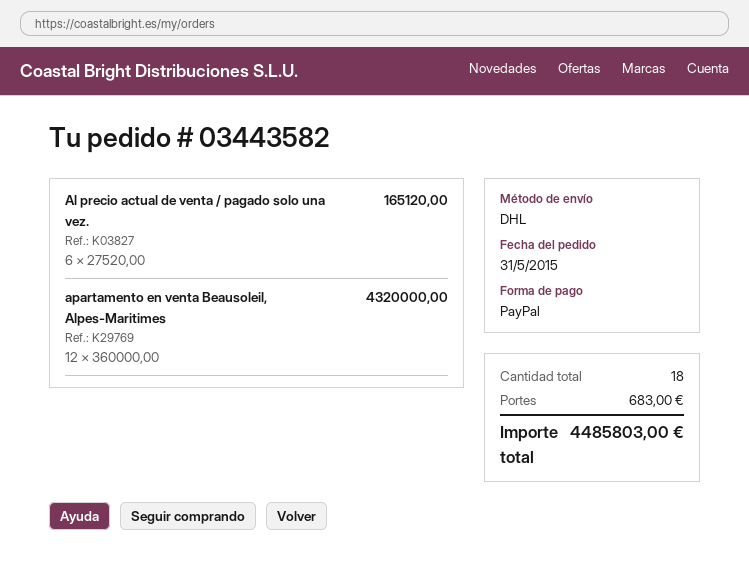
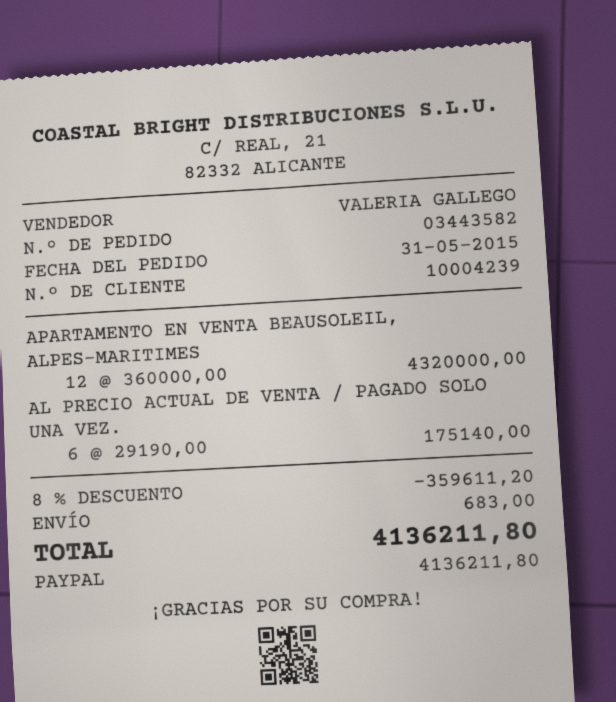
Al precio actual de venta / pagado solo una vez.: 6 x 27520.00 = 165120.00 -> 6 x 29190.00 = 175140.00
discount: none -> 8% = 359611.20
total: 4485803.00 -> 4136211.80

